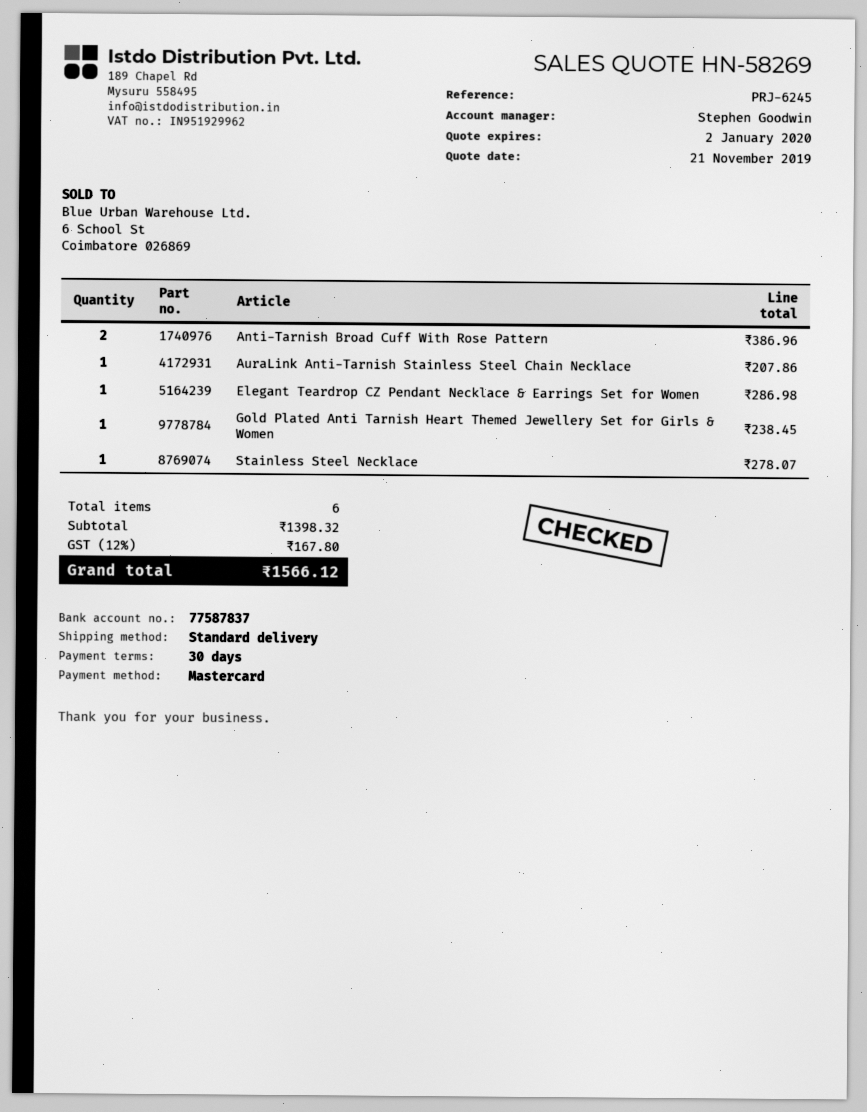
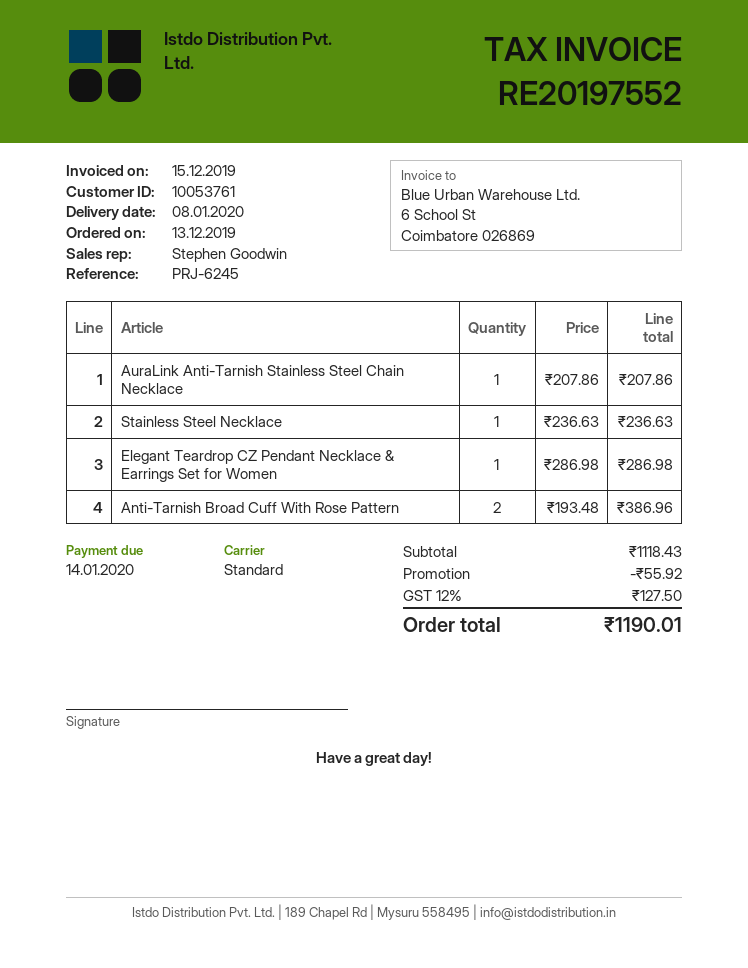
Gold Plated Anti Tarnish Heart Themed Jewellery Set for Girls & Women: 1 for 238.45 -> none
Stainless Steel Necklace: 1 for 278.07 -> 1 for 236.63
subtotal: 1398.32 -> 1118.43
discount: none -> 55.92
tax: 12% = 167.80 -> 12% = 127.50
total: 1566.12 -> 1190.01

